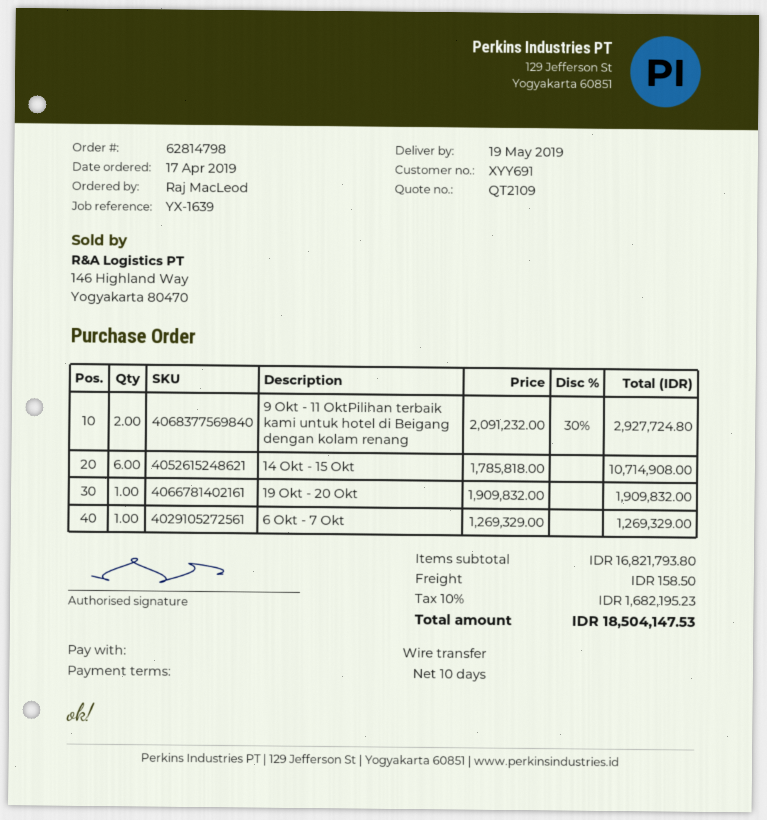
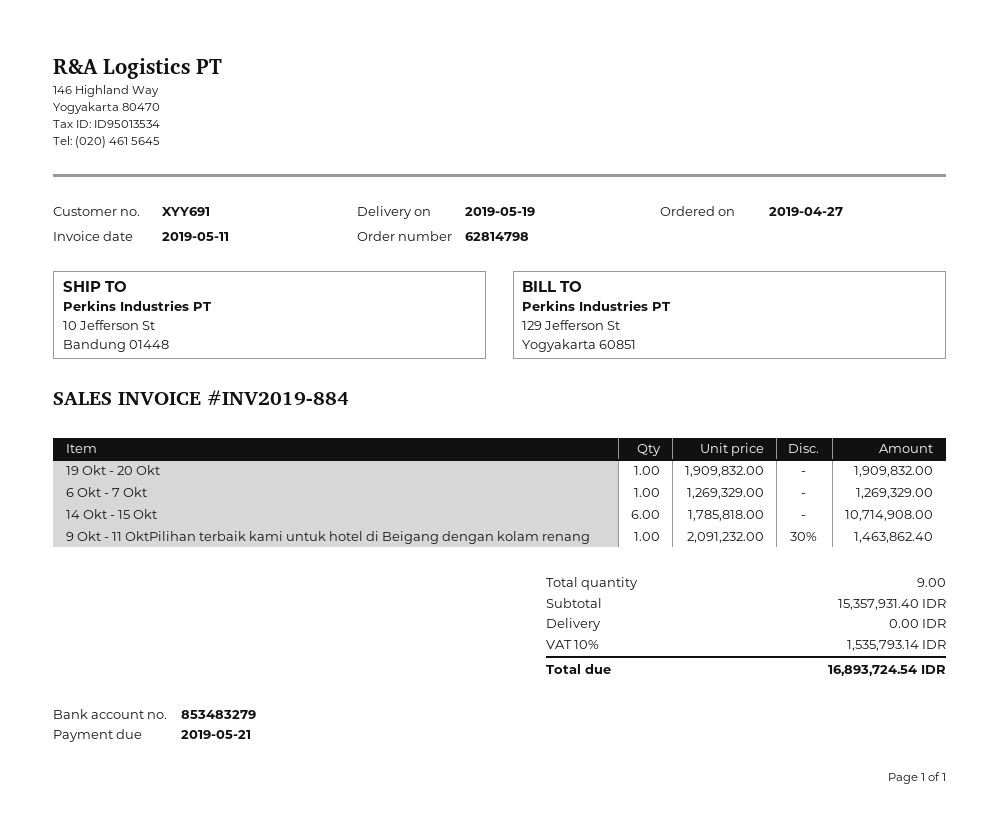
order date: 2019-04-17 -> 2019-04-27
9 Okt - 11 OktPilihan terbaik kami untuk hotel di Beigang dengan kolam renang: 2 x 2091232.00 - 30% = 2927724.80 -> 1 x 2091232.00 - 30% = 1463862.40
subtotal: 16821793.80 -> 15357931.40
shipping: 158.50 -> 0.00
tax: 10% = 1682195.23 -> 10% = 1535793.14
total: 18504147.53 -> 16893724.54

